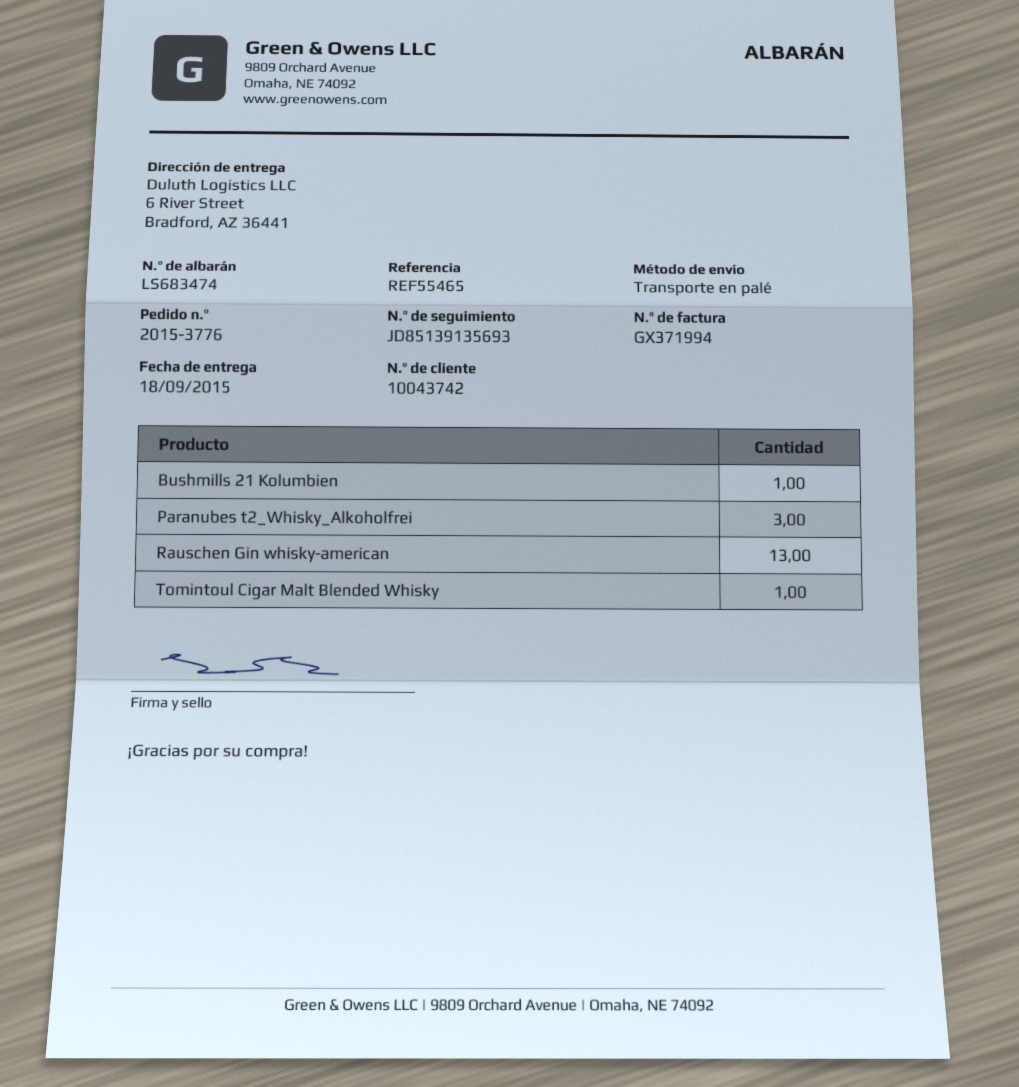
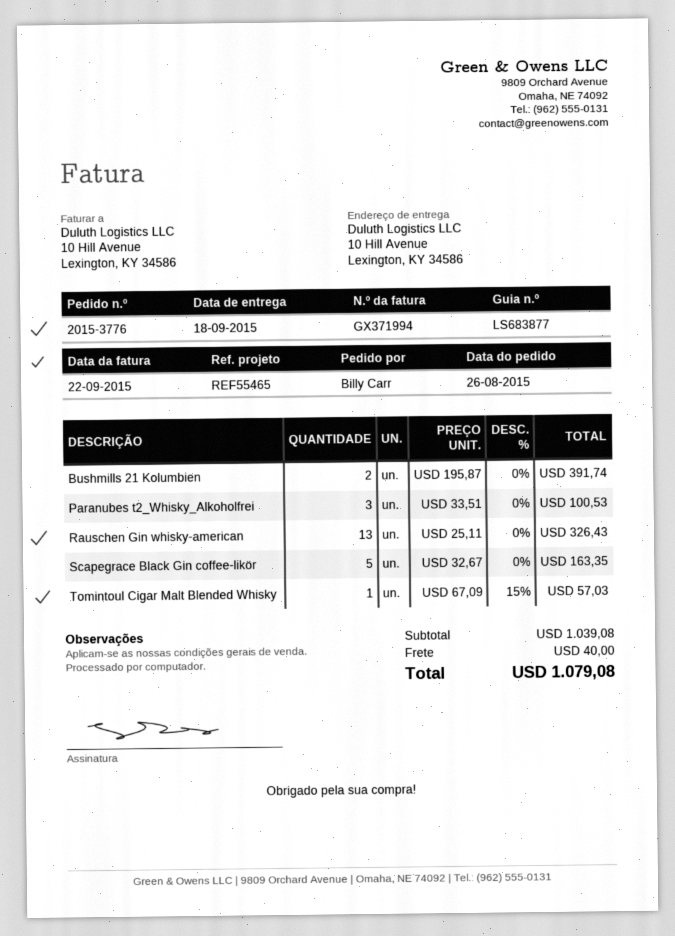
delivery note number: LS683474 -> LS683877
ship to: 6 River Street, Bradford, AZ 36441 -> 10 Hill Avenue, Lexington, KY 34586
Bushmills 21 Kolumbien: 1 -> 2
Scapegrace Black Gin coffee-likör: none -> 5

